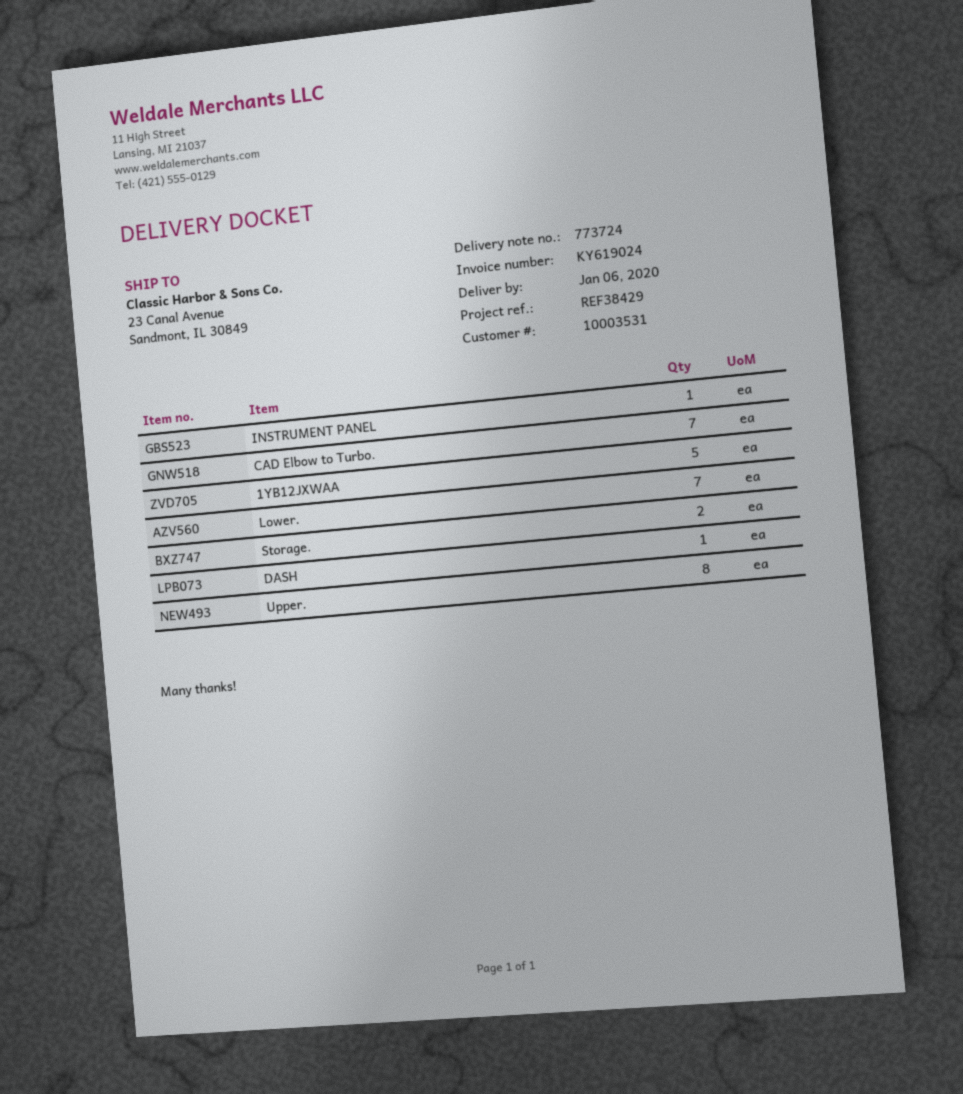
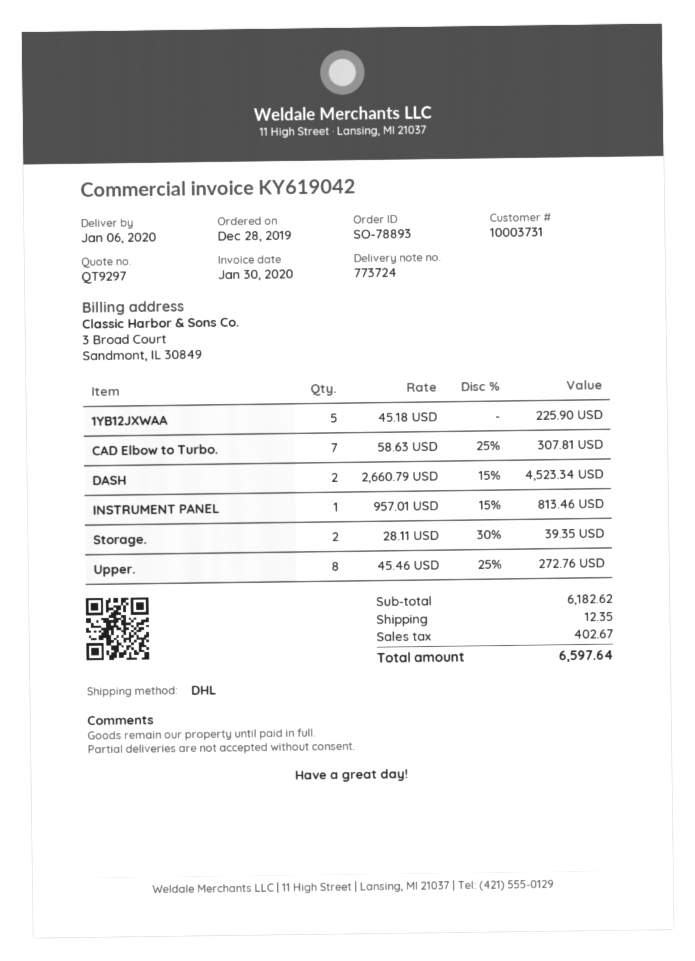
invoice number: KY619024 -> KY619042
customer number: 10003531 -> 10003731
Lower.: 7 -> none
DASH: 1 -> 2

